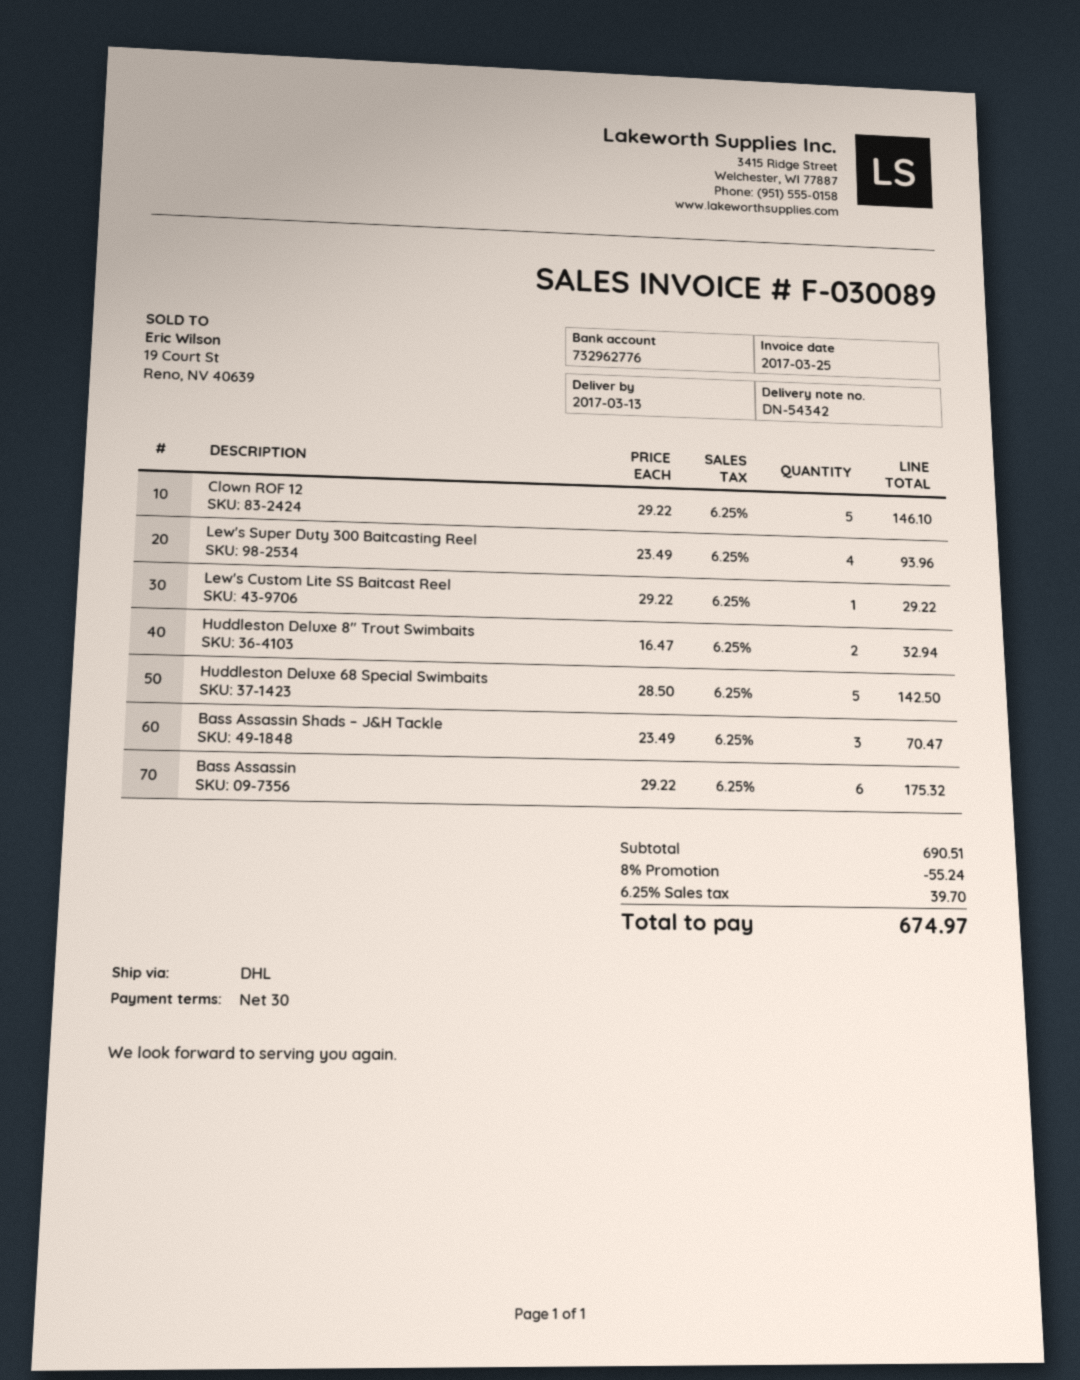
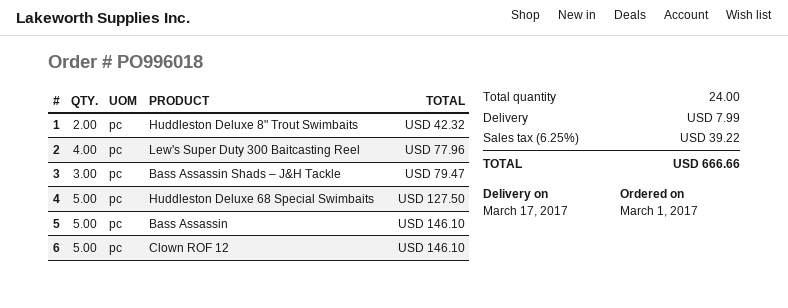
delivery date: 2017-03-13 -> 2017-03-17
Lew's Super Duty 300 Baitcasting Reel: 4 for 93.96 -> 4 for 77.96
Lew's Custom Lite SS Baitcast Reel: 1 for 29.22 -> none
Huddleston Deluxe 8" Trout Swimbaits: 2 for 32.94 -> 2 for 42.32
Huddleston Deluxe 68 Special Swimbaits: 5 for 142.50 -> 5 for 127.50
Bass Assassin Shads – J&H Tackle: 3 for 70.47 -> 3 for 79.47
Bass Assassin: 6 for 175.32 -> 5 for 146.10
discount: 8% = 55.24 -> none
shipping: none -> 7.99
tax: 6.25% = 39.70 -> 6.25% = 39.22
total: 674.97 -> 666.66

